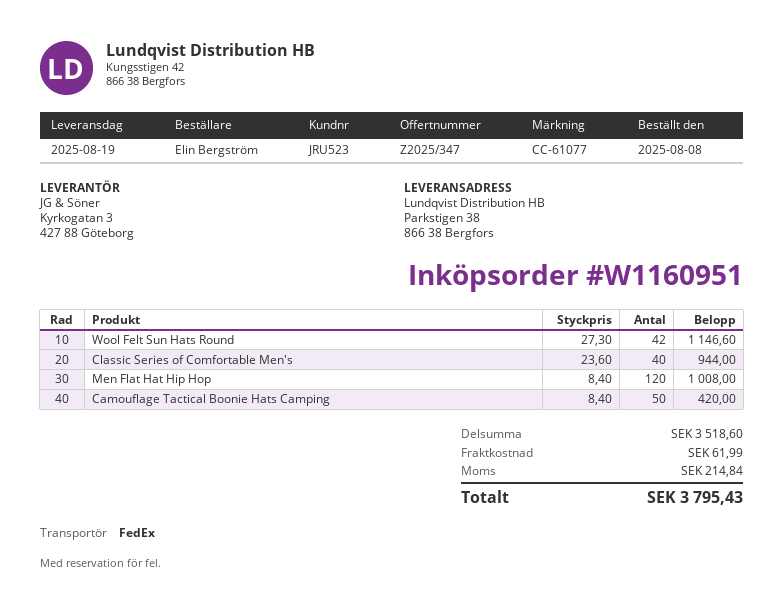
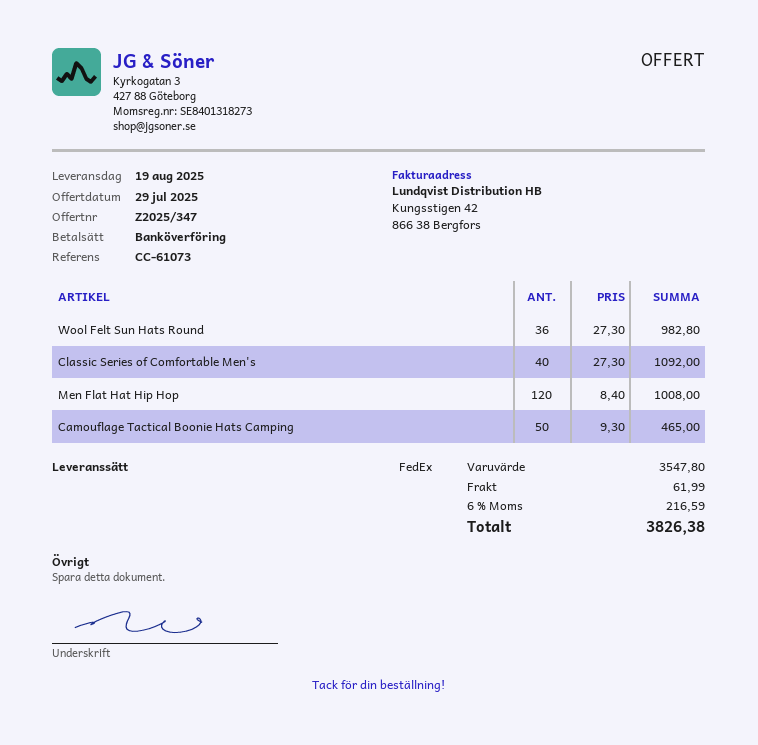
reference: CC-61077 -> CC-61073
Wool Felt Sun Hats Round: 42 x 27.30 = 1146.60 -> 36 x 27.30 = 982.80
Classic Series of Comfortable Men's: 40 x 23.60 = 944.00 -> 40 x 27.30 = 1092.00
Camouflage Tactical Boonie Hats Camping: 50 x 8.40 = 420.00 -> 50 x 9.30 = 465.00
subtotal: 3518.60 -> 3547.80
tax: 214.84 -> 216.59
total: 3795.43 -> 3826.38

